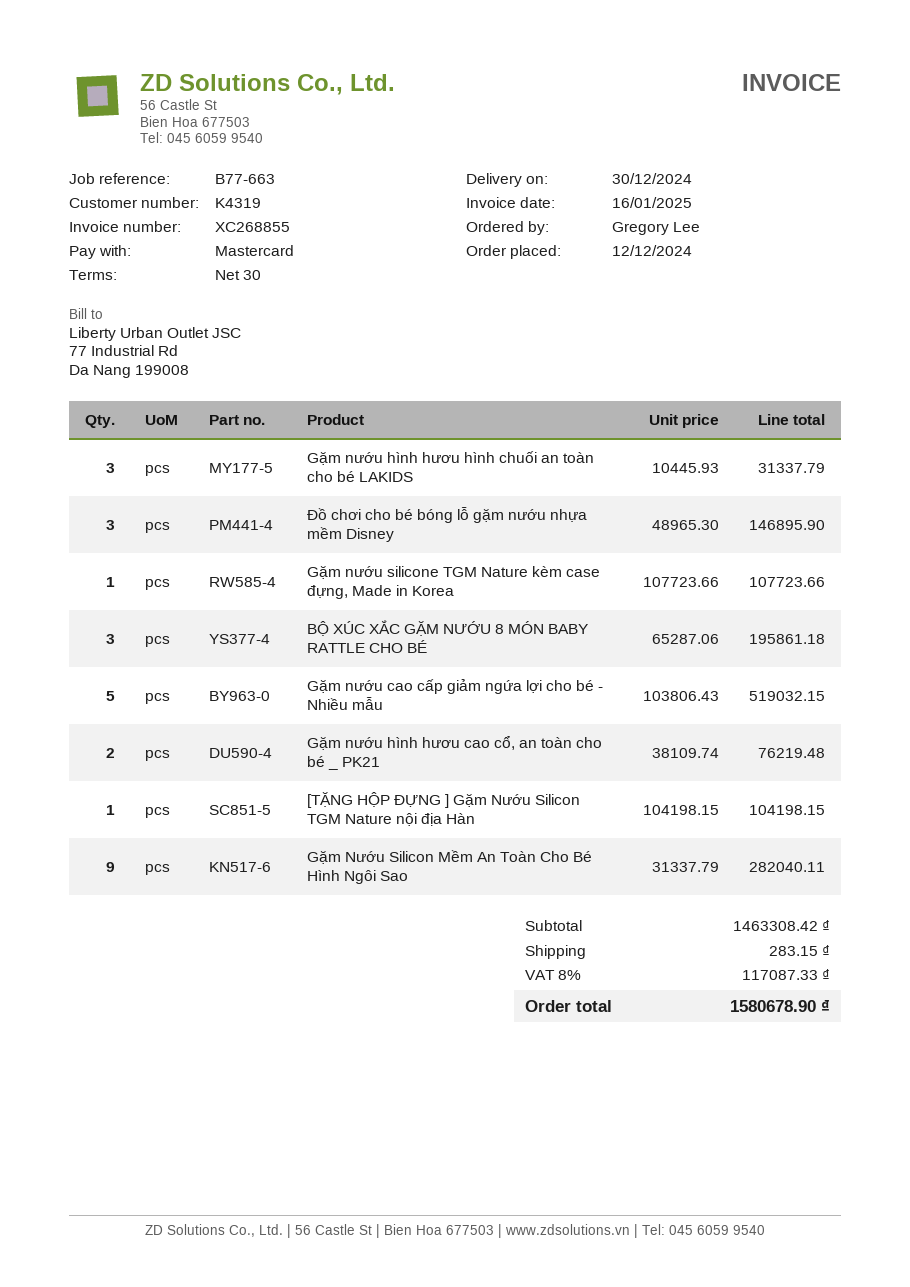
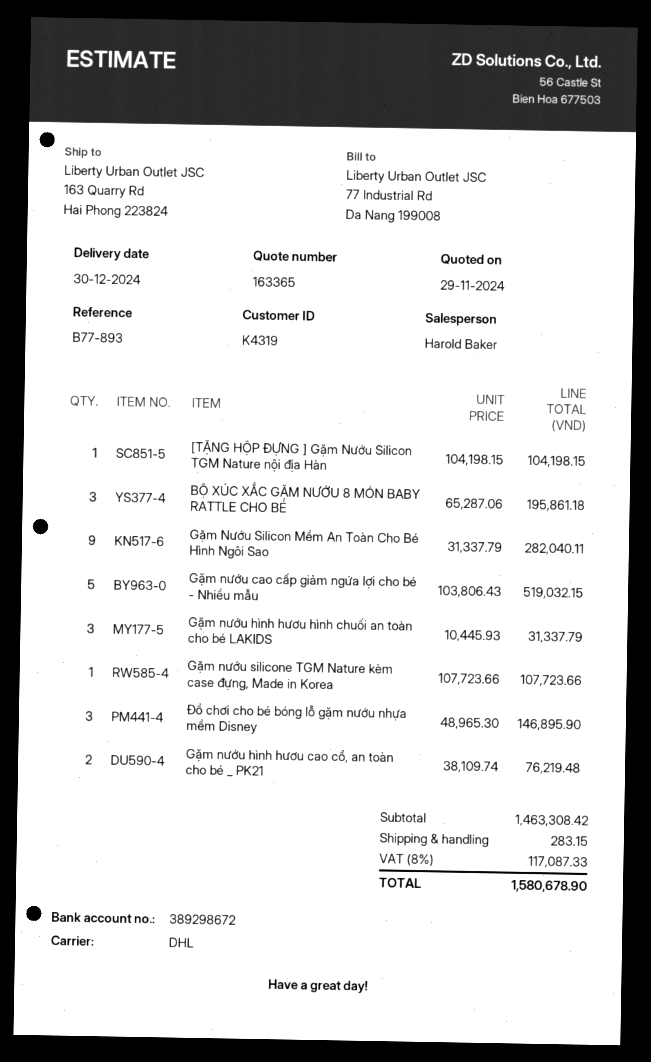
reference: B77-663 -> B77-893

